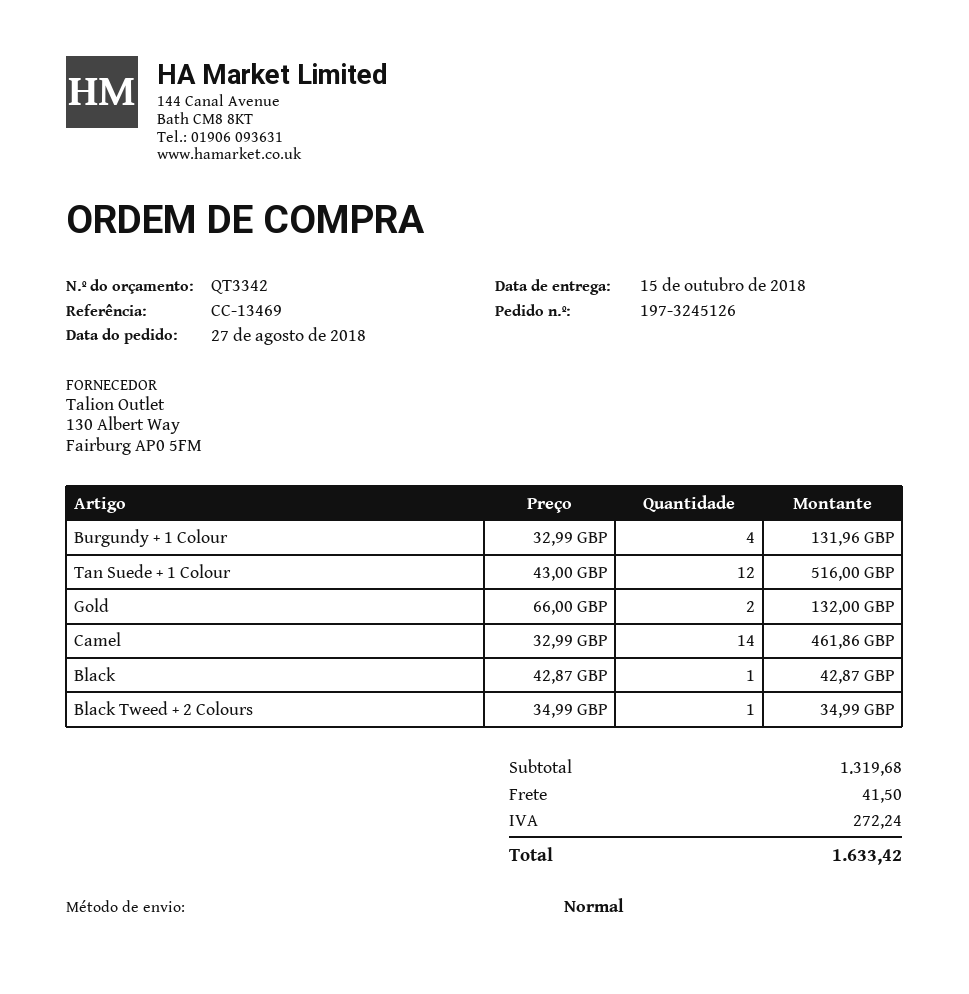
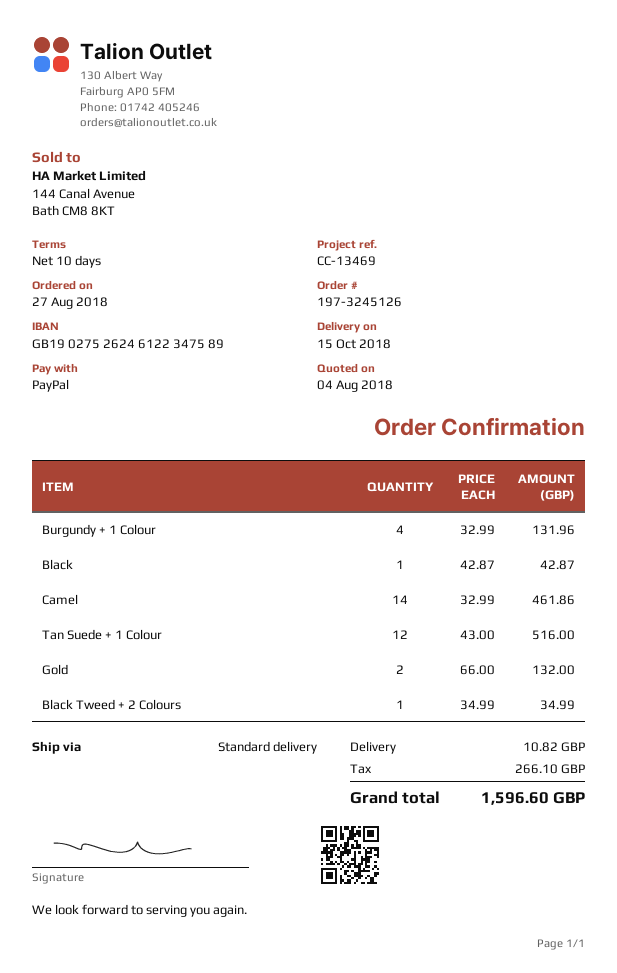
shipping: 41.50 -> 10.82
tax: 272.24 -> 266.10
total: 1633.42 -> 1596.60

